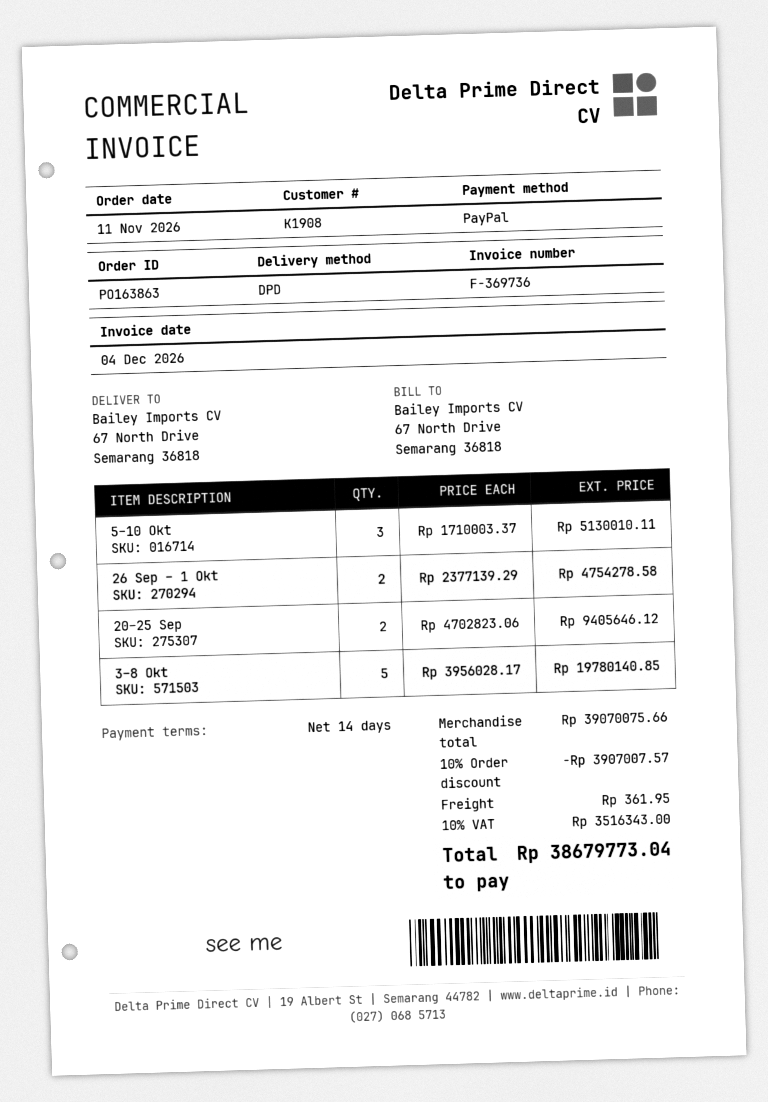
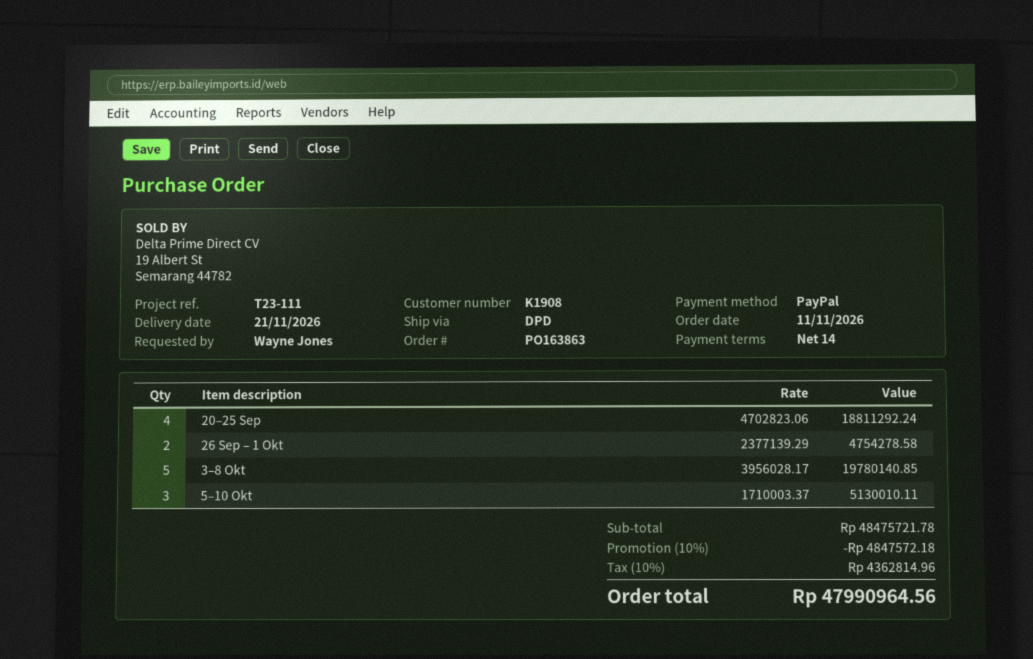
20–25 Sep: 2 x 4702823.06 = 9405646.12 -> 4 x 4702823.06 = 18811292.24
subtotal: 39070075.66 -> 48475721.78
discount: 10% = 3907007.57 -> 10% = 4847572.18
shipping: 361.95 -> none
tax: 10% = 3516343.00 -> 10% = 4362814.96
total: 38679773.04 -> 47990964.56

